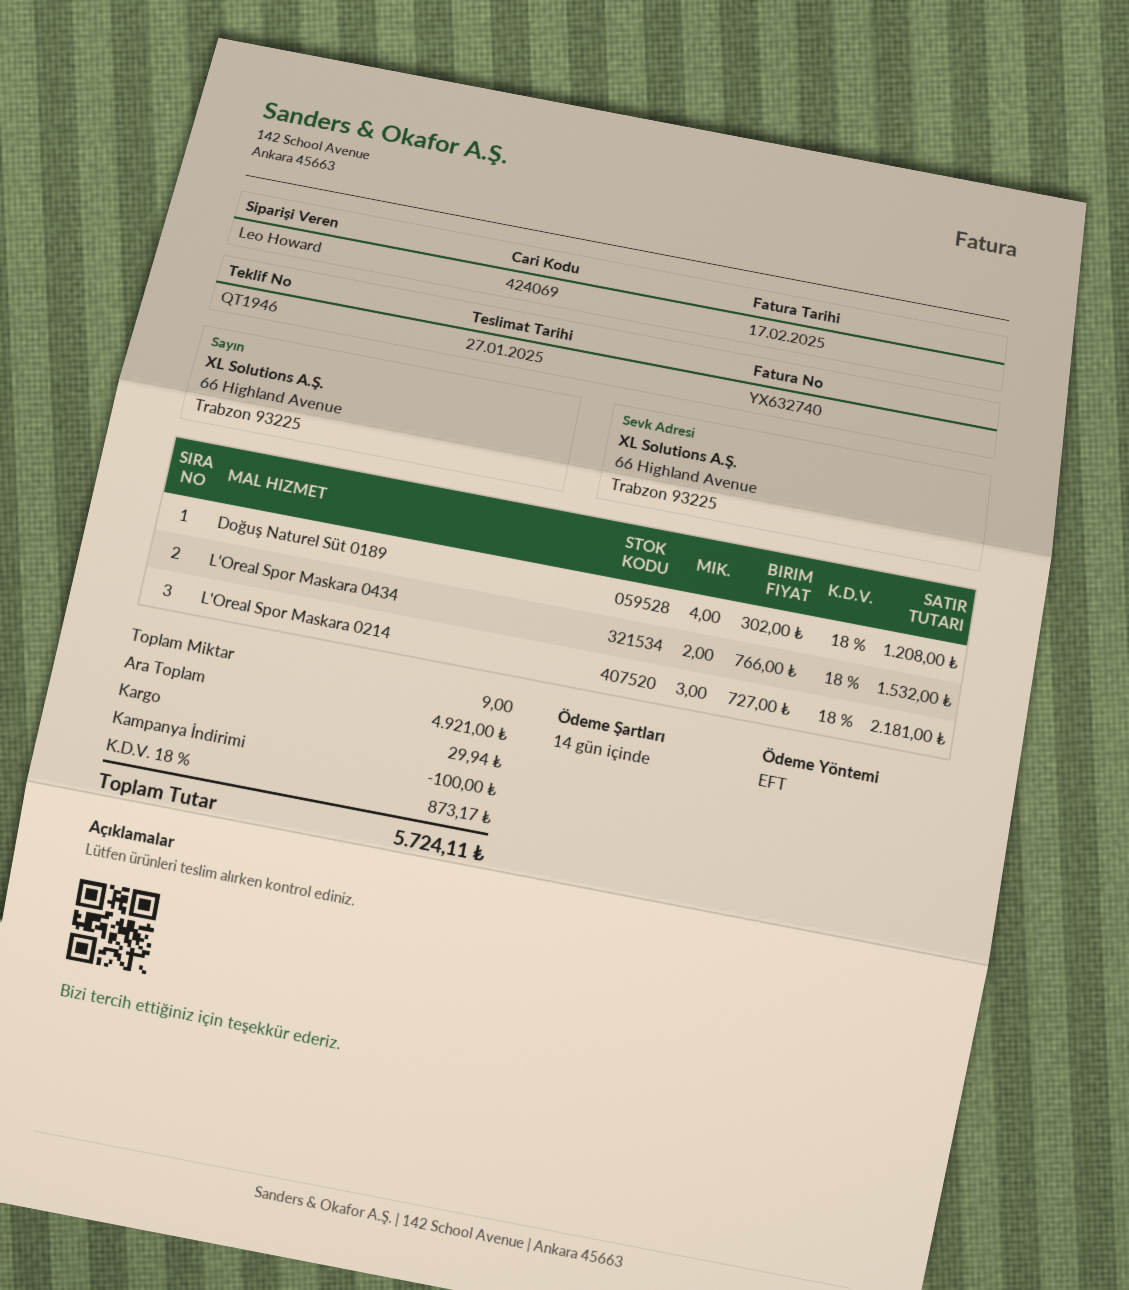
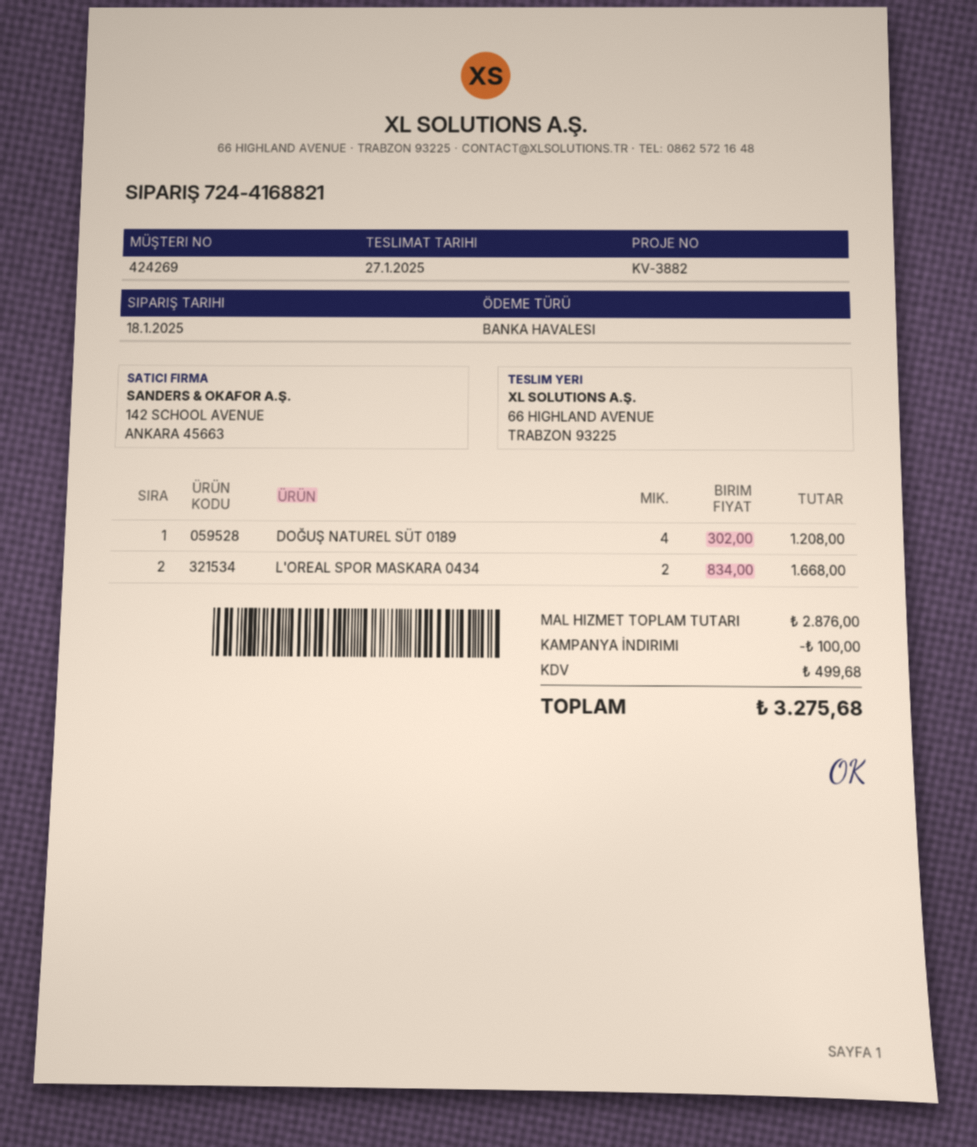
customer number: 424069 -> 424269
L'Oreal Spor Maskara 0434: 2 x 766.00 = 1532.00 -> 2 x 834.00 = 1668.00
L'Oreal Spor Maskara 0214: 3 x 727.00 = 2181.00 -> none
subtotal: 4921.00 -> 2876.00
shipping: 29.94 -> none
tax: 873.17 -> 499.68
total: 5724.11 -> 3275.68

